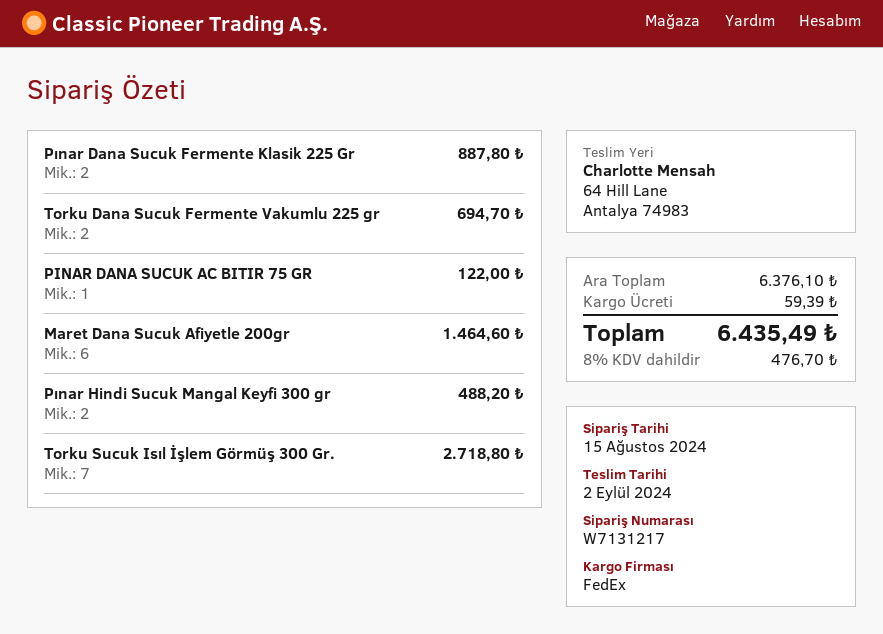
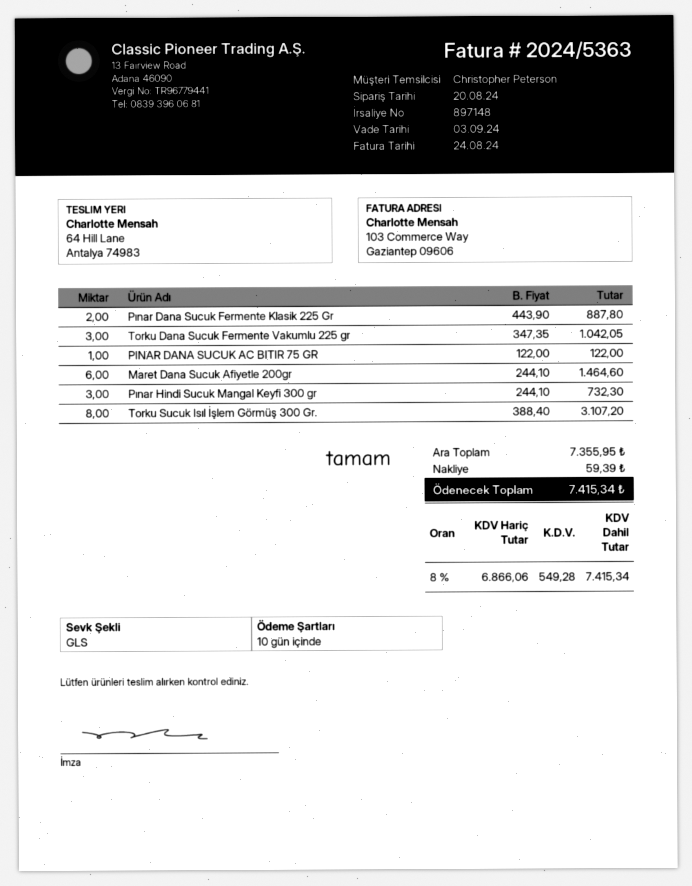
order date: 2024-08-15 -> 2024-08-20
shipping method: FedEx -> GLS
Torku Dana Sucuk Fermente Vakumlu 225 gr: 2 for 694.70 -> 3 for 1042.05
Pınar Hindi Sucuk Mangal Keyfi 300 gr: 2 for 488.20 -> 3 for 732.30
Torku Sucuk Isıl İşlem Görmüş 300 Gr.: 7 for 2718.80 -> 8 for 3107.20
subtotal: 6376.10 -> 7355.95
tax: 8% = 476.70 -> 8% = 549.28
total: 6435.49 -> 7415.34

